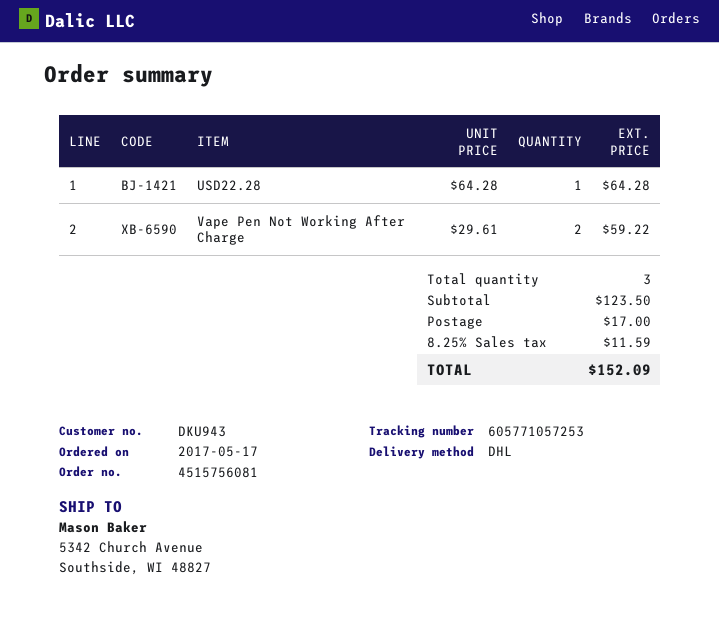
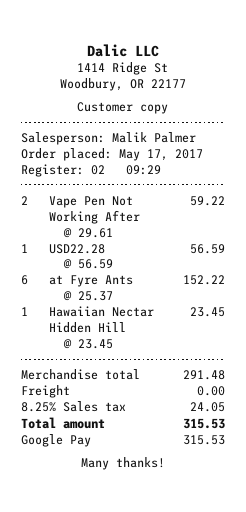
USD22.28: 1 x 64.28 = 64.28 -> 1 x 56.59 = 56.59
at Fyre Ants: none -> 6 x 25.37 = 152.22
Hawaiian Nectar Hidden Hill: none -> 1 x 23.45 = 23.45
subtotal: 123.50 -> 291.48
shipping: 17.00 -> 0.00
tax: 8.25% = 11.59 -> 8.25% = 24.05
total: 152.09 -> 315.53

